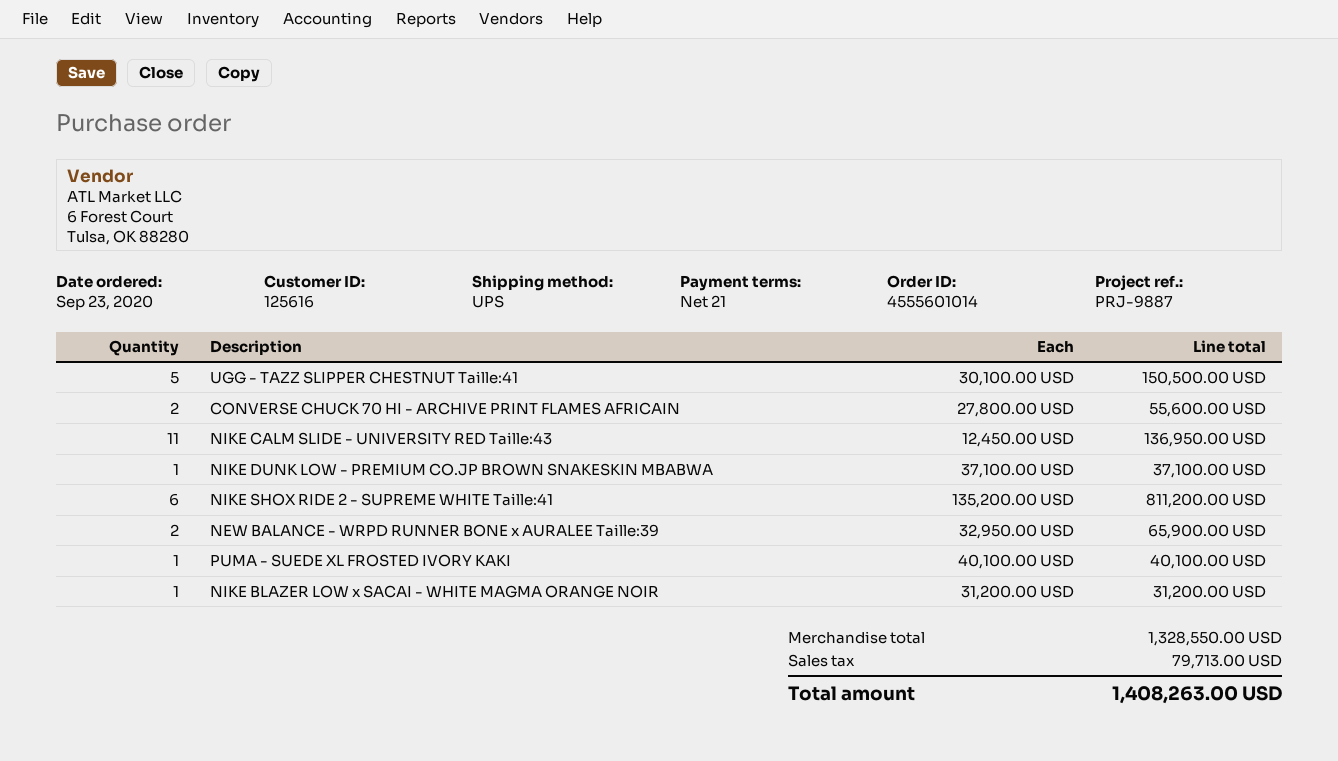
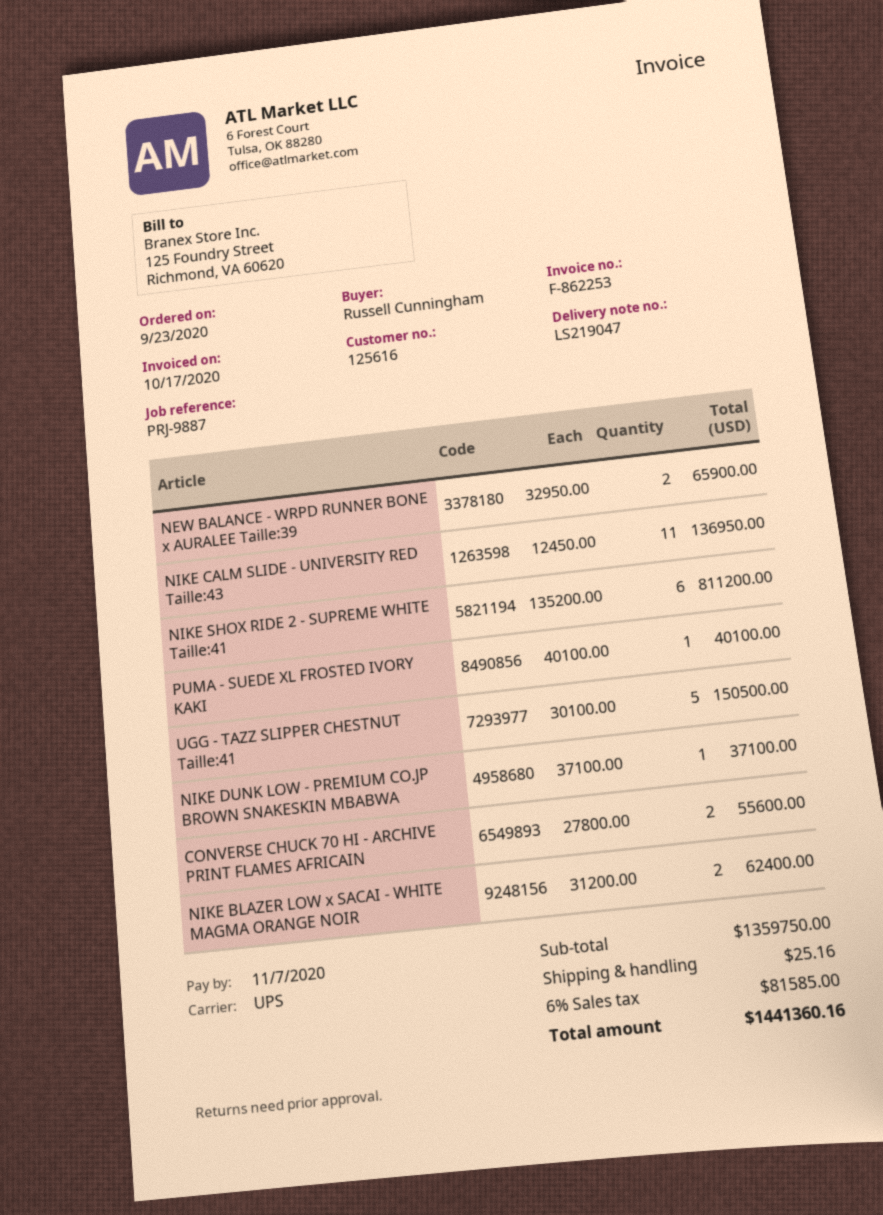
NIKE BLAZER LOW x SACAI - WHITE MAGMA ORANGE NOIR: 1 x 31200.00 = 31200.00 -> 2 x 31200.00 = 62400.00
subtotal: 1328550.00 -> 1359750.00
shipping: none -> 25.16
tax: 79713.00 -> 81585.00
total: 1408263.00 -> 1441360.16

